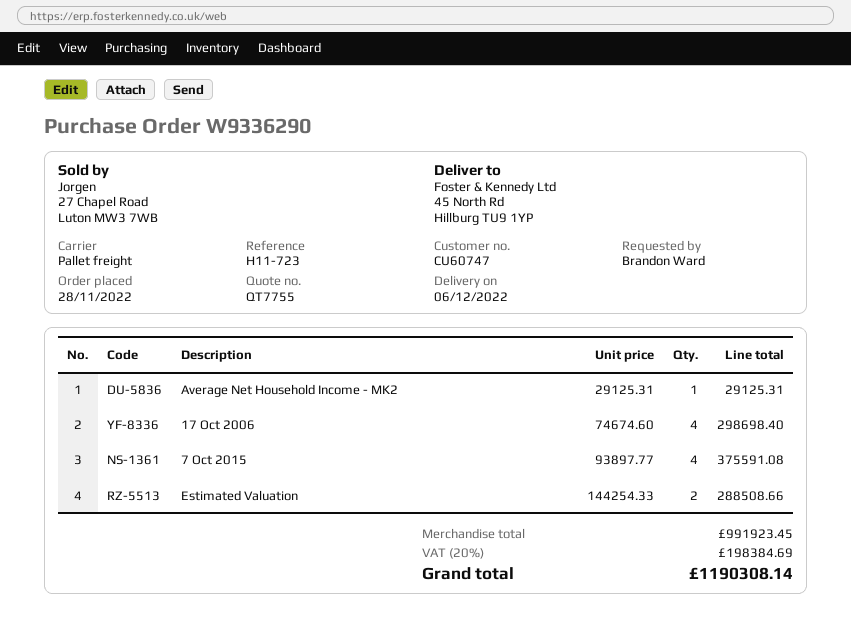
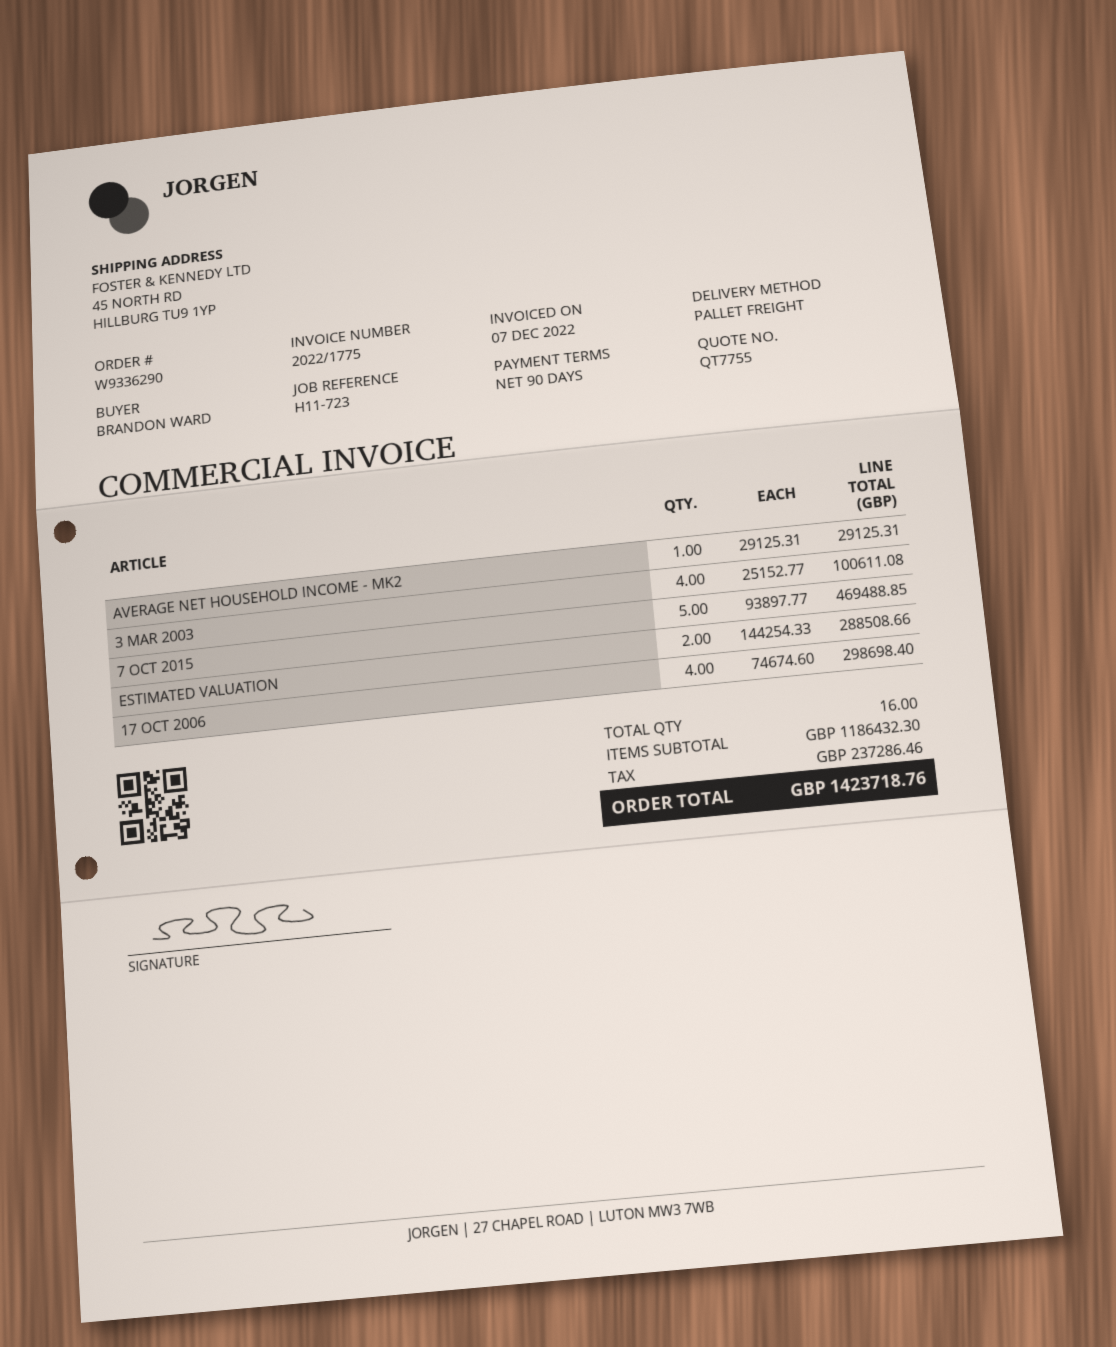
7 Oct 2015: 4 x 93897.77 = 375591.08 -> 5 x 93897.77 = 469488.85
3 MAR 2003: none -> 4 x 25152.77 = 100611.08
subtotal: 991923.45 -> 1186432.30
tax: 198384.69 -> 237286.46
total: 1190308.14 -> 1423718.76

